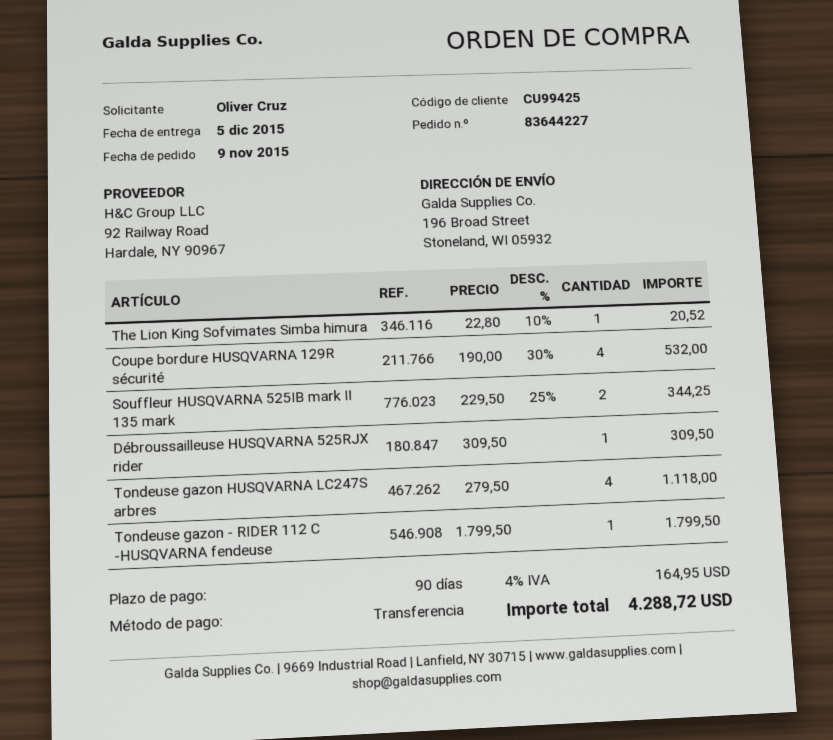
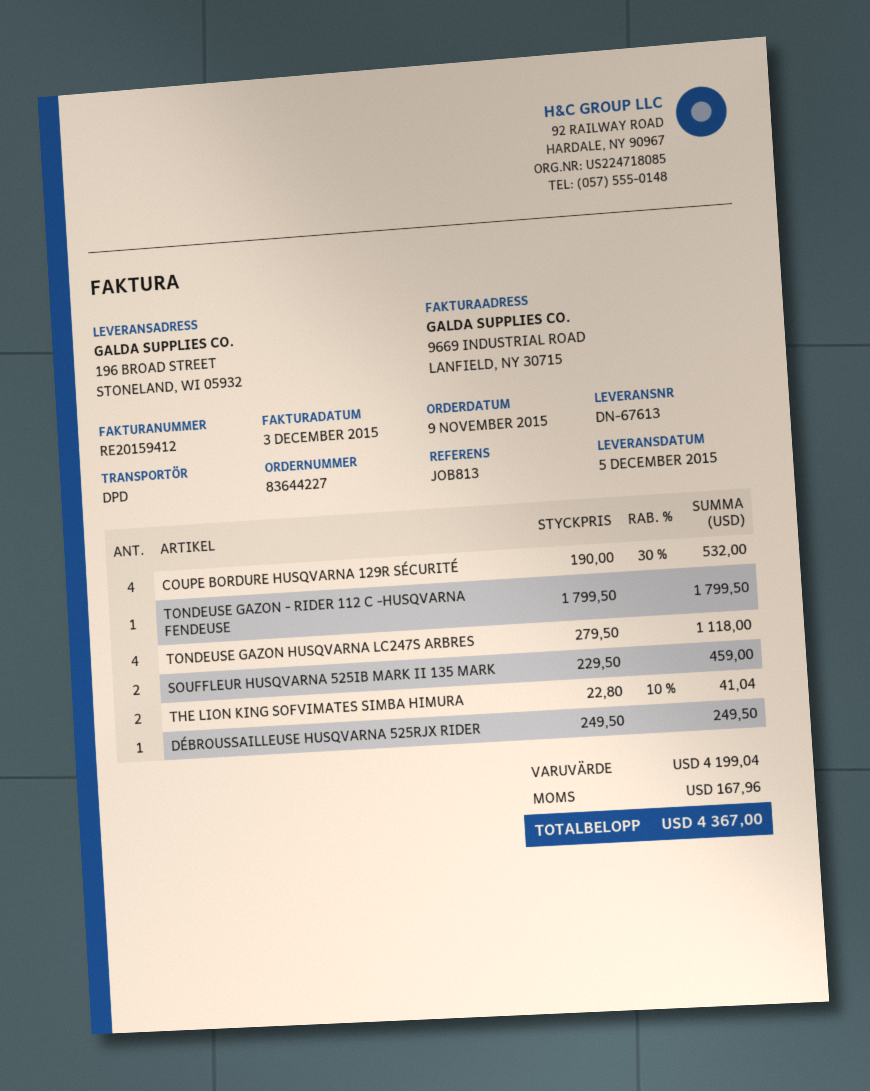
The Lion King Sofvimates Simba himura: 1 x 22.80 - 10% = 20.52 -> 2 x 22.80 - 10% = 41.04
Souffleur HUSQVARNA 525IB mark II 135 mark: 2 x 229.50 - 25% = 344.25 -> 2 x 229.50 = 459.00
Débroussailleuse HUSQVARNA 525RJX rider: 1 x 309.50 = 309.50 -> 1 x 249.50 = 249.50
tax: 164.95 -> 167.96
total: 4288.72 -> 4367.00

